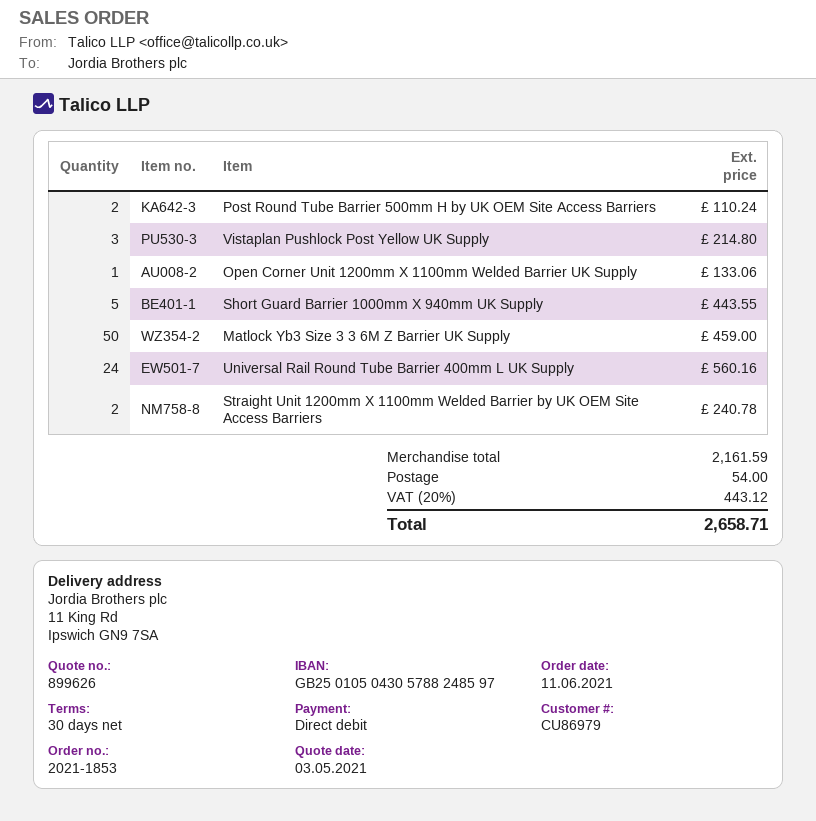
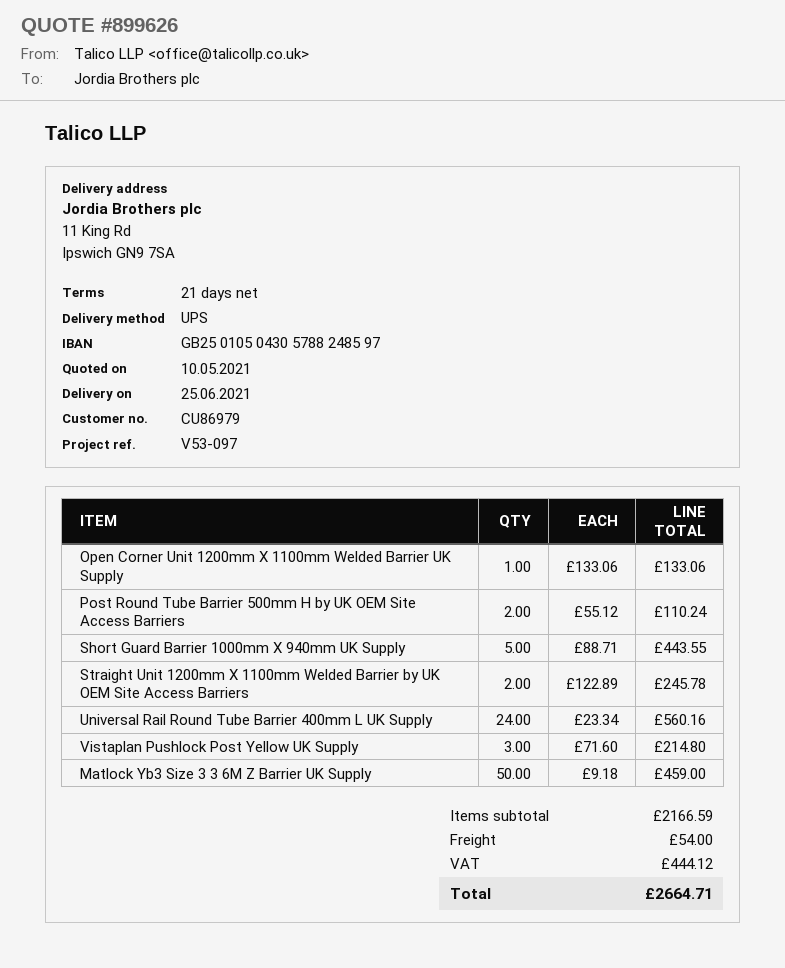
quote date: 2021-05-03 -> 2021-05-10
payment terms: 30 days -> 21 days
Straight Unit 1200mm X 1100mm Welded Barrier by UK OEM Site Access Barriers: 2 for 240.78 -> 2 for 245.78
subtotal: 2161.59 -> 2166.59
tax: 443.12 -> 444.12
total: 2658.71 -> 2664.71

